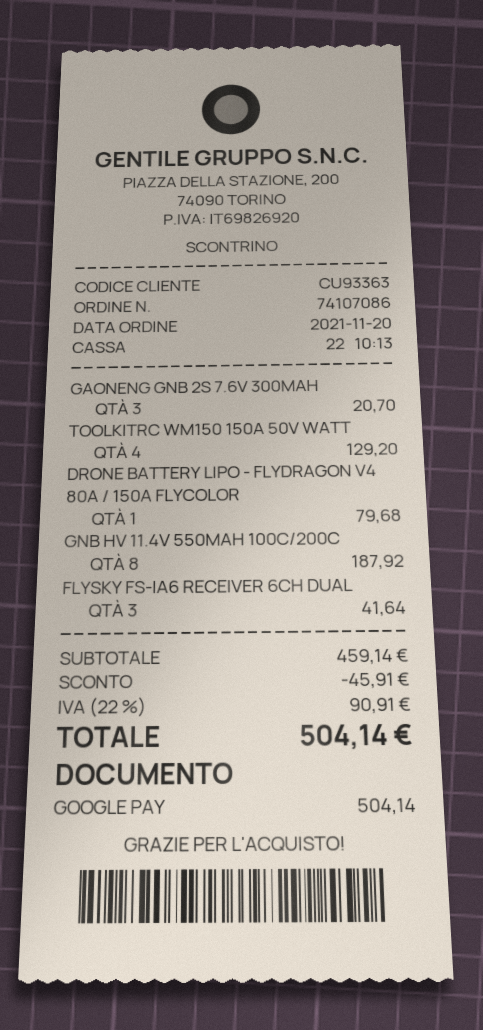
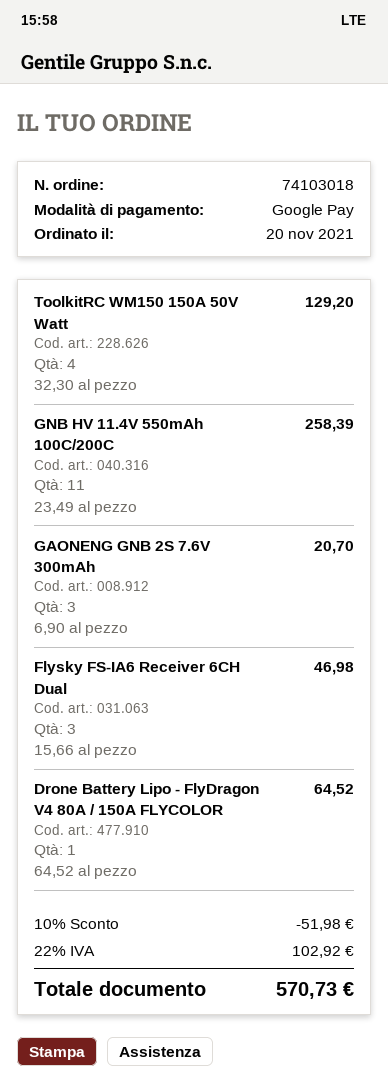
order number: 74107086 -> 74103018
DRONE BATTERY LIPO - FLYDRAGON V4 80A / 150A FLYCOLOR: 1 for 79.68 -> 1 for 64.52
GNB HV 11.4V 550MAH 100C/200C: 8 for 187.92 -> 11 for 258.39
FLYSKY FS-IA6 RECEIVER 6CH DUAL: 3 for 41.64 -> 3 for 46.98
discount: 45.91 -> 51.98
tax: 22% = 90.91 -> 22% = 102.92
total: 504.14 -> 570.73

